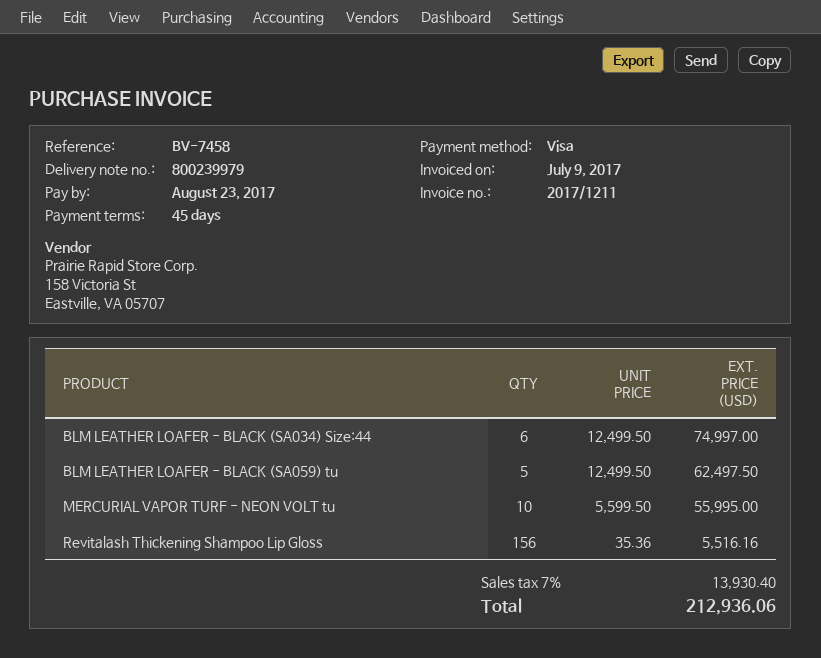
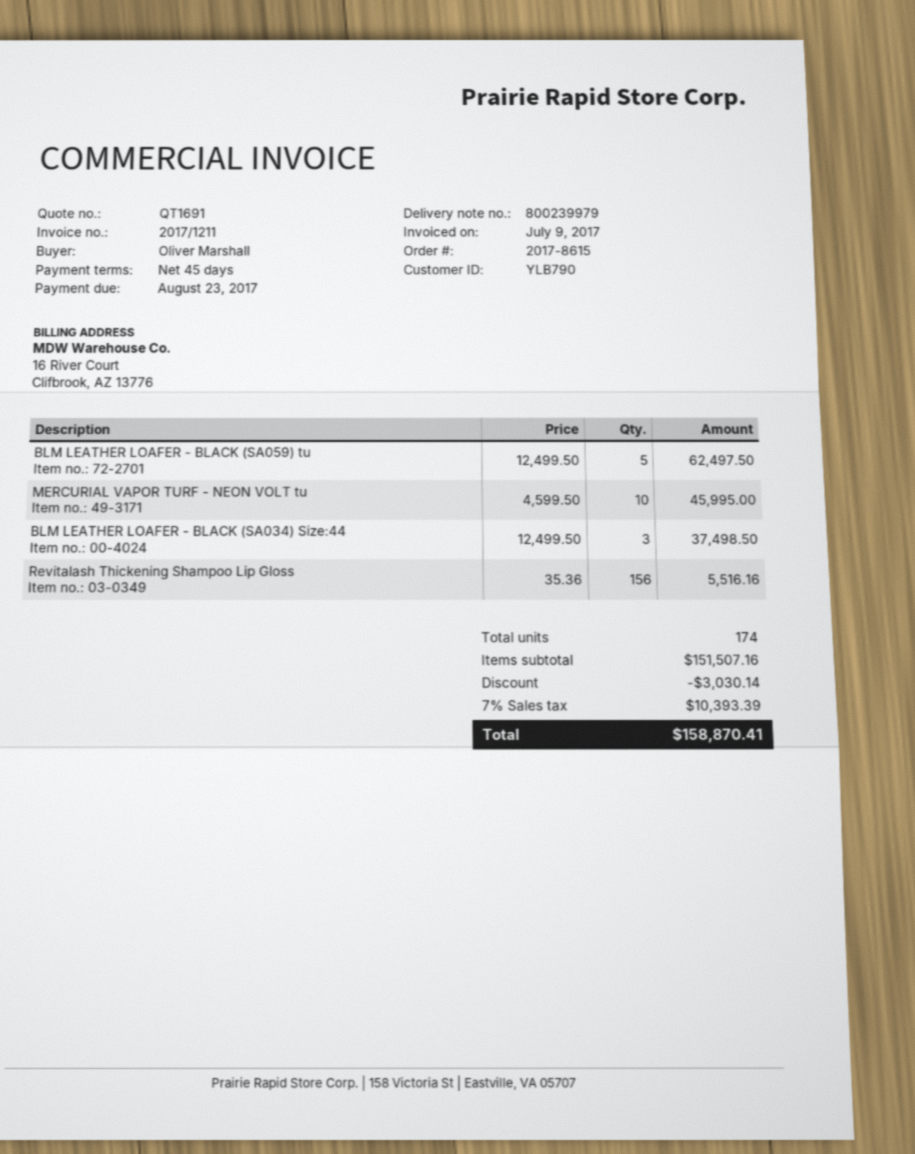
BLM LEATHER LOAFER - BLACK (SA034) Size:44: 6 x 12499.50 = 74997.00 -> 3 x 12499.50 = 37498.50
MERCURIAL VAPOR TURF - NEON VOLT tu: 10 x 5599.50 = 55995.00 -> 10 x 4599.50 = 45995.00
discount: none -> 3030.14
tax: 7% = 13930.40 -> 7% = 10393.39
total: 212936.06 -> 158870.41

